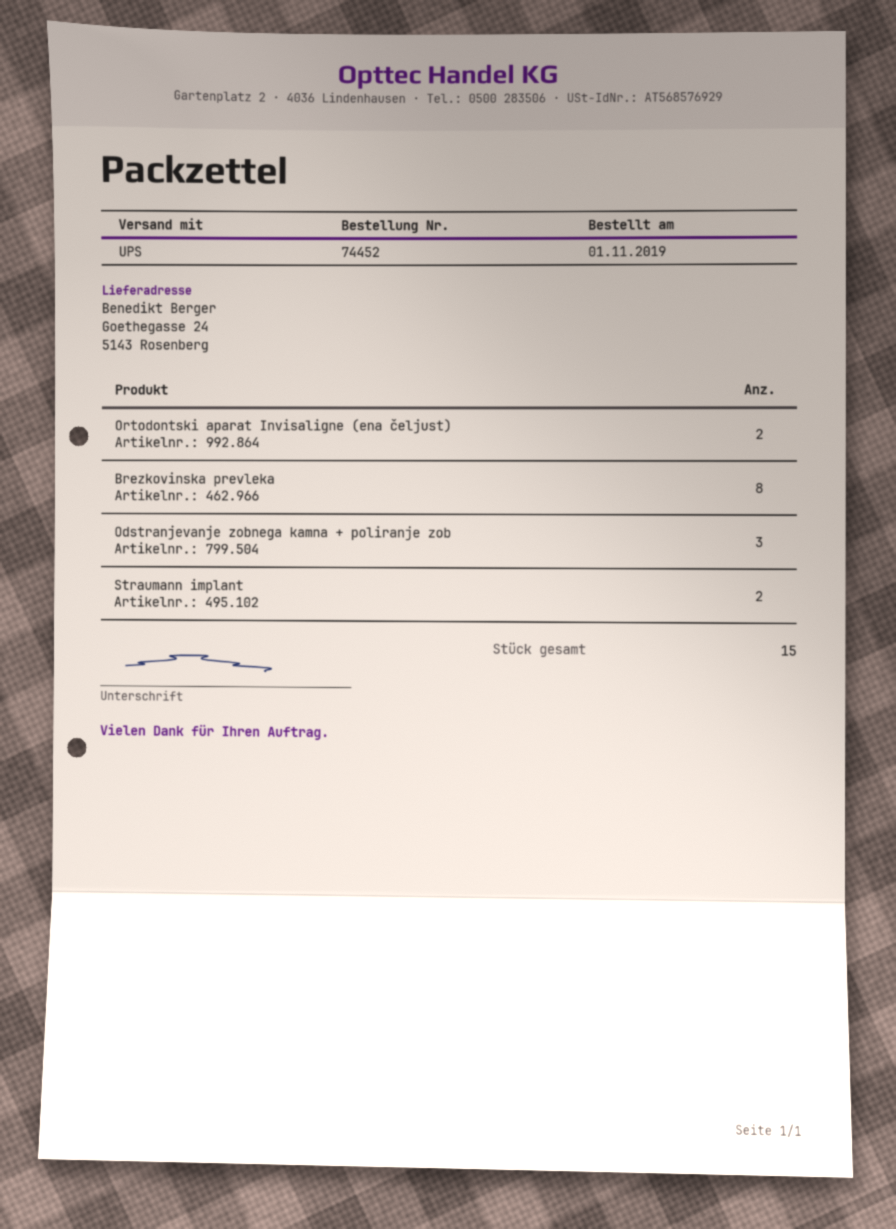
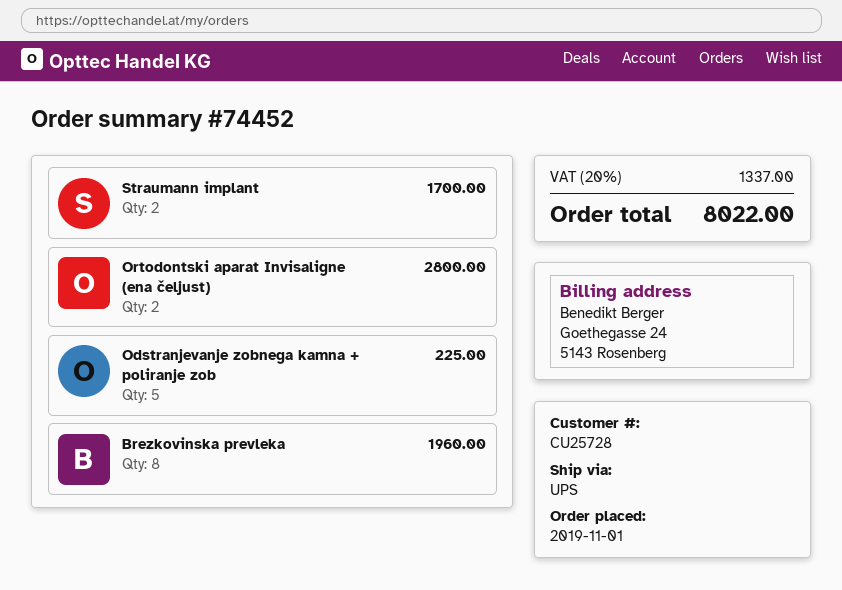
Odstranjevanje zobnega kamna + poliranje zob: 3 -> 5

